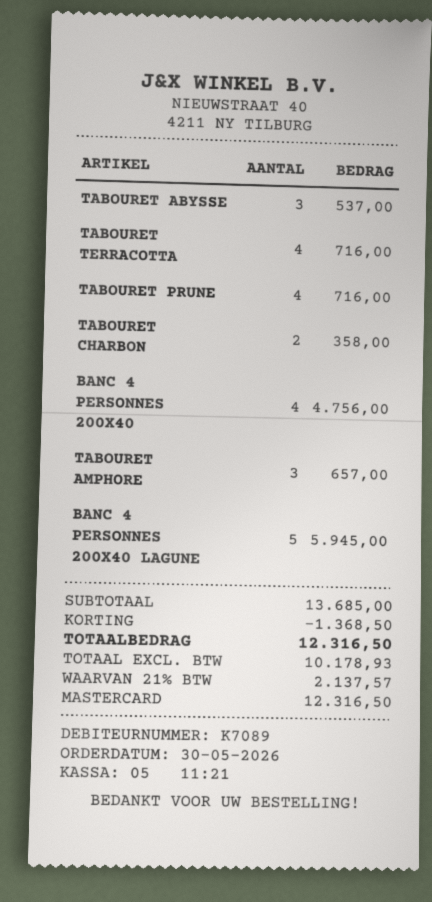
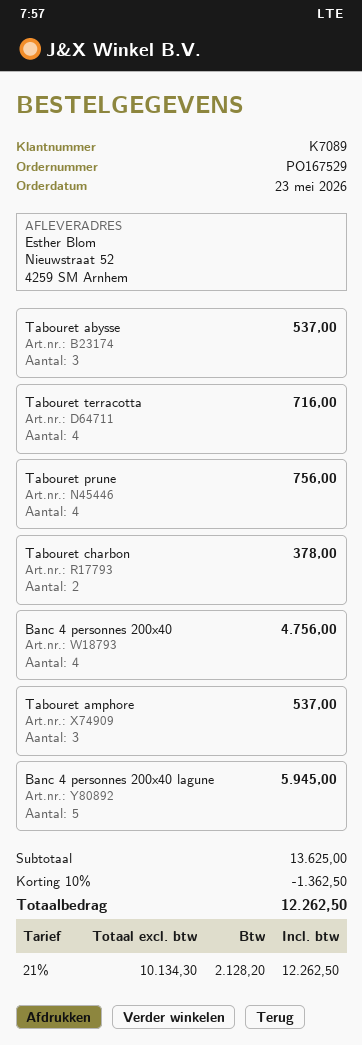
order date: 2026-05-30 -> 2026-05-23
TABOURET PRUNE: 4 for 716.00 -> 4 for 756.00
TABOURET CHARBON: 2 for 358.00 -> 2 for 378.00
TABOURET AMPHORE: 3 for 657.00 -> 3 for 537.00
subtotal: 13685.00 -> 13625.00
discount: 1368.50 -> 1362.50
net: 10178.93 -> 10134.30
tax: 21% = 2137.57 -> 21% = 2128.20
total: 12316.50 -> 12262.50

